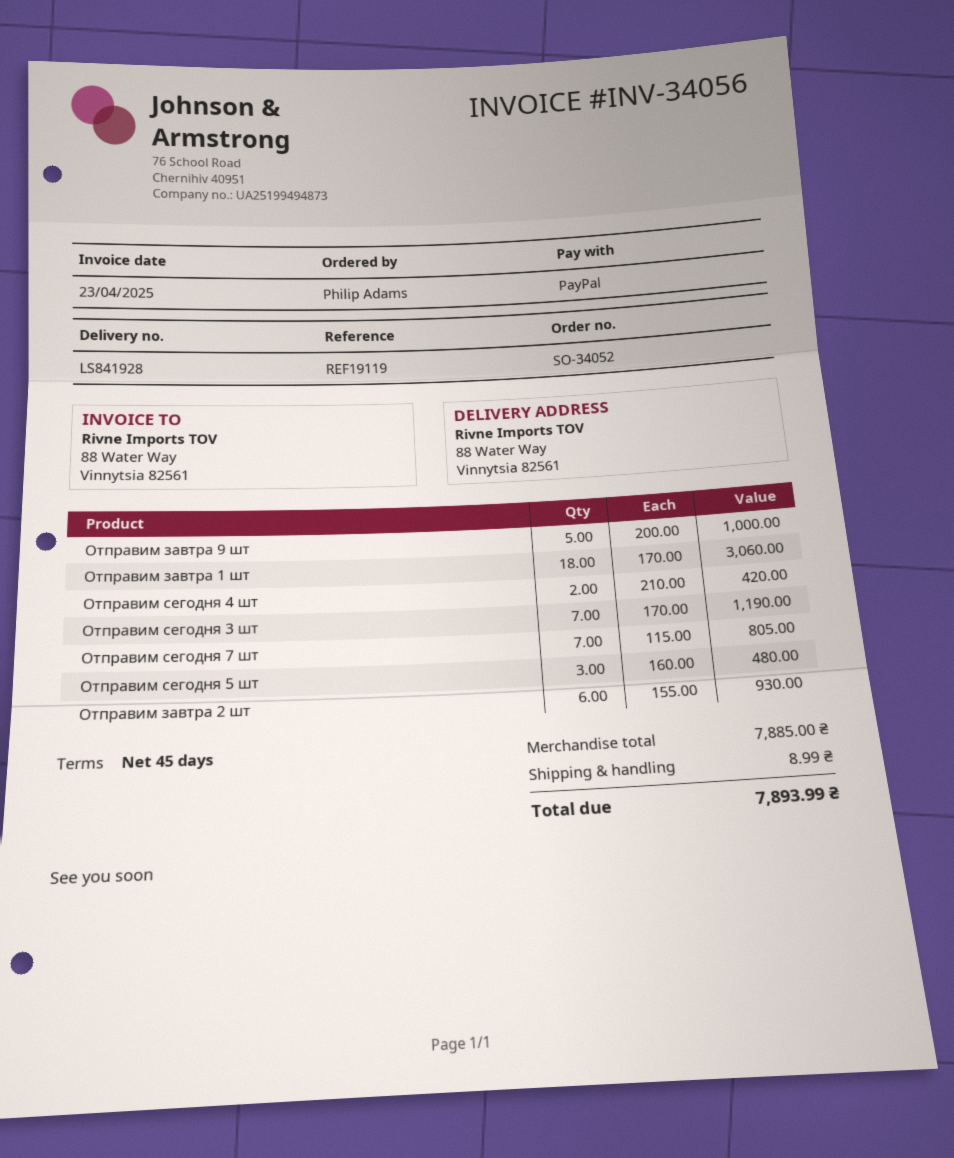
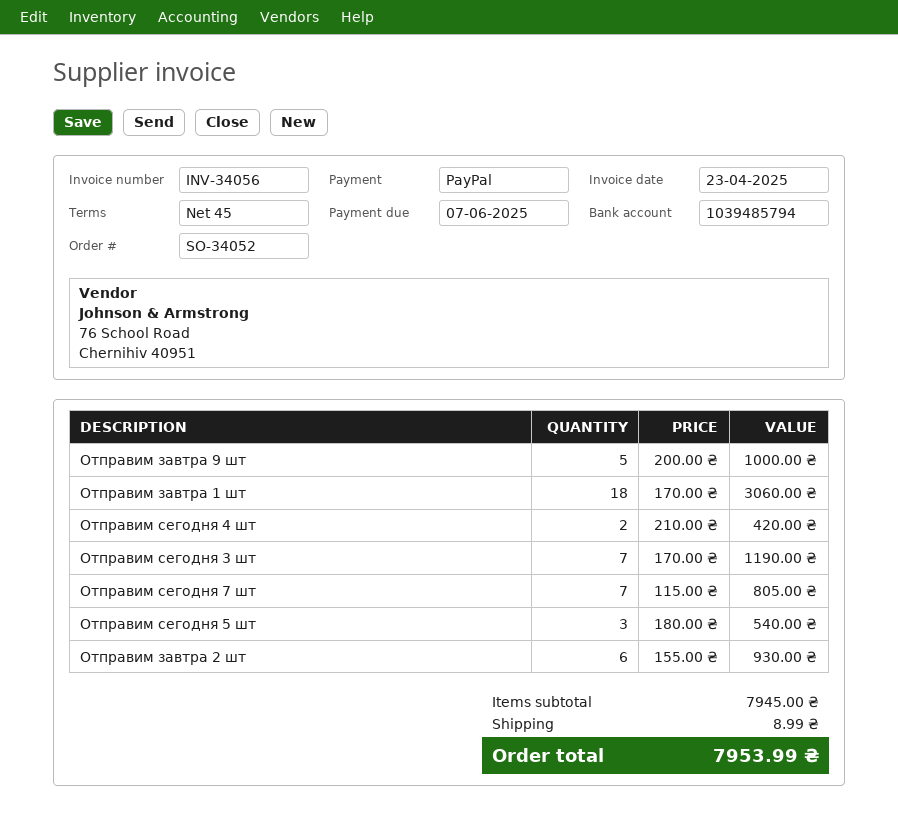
Отправим сегодня 5 шт: 3 x 160.00 = 480.00 -> 3 x 180.00 = 540.00
subtotal: 7885.00 -> 7945.00
total: 7893.99 -> 7953.99

